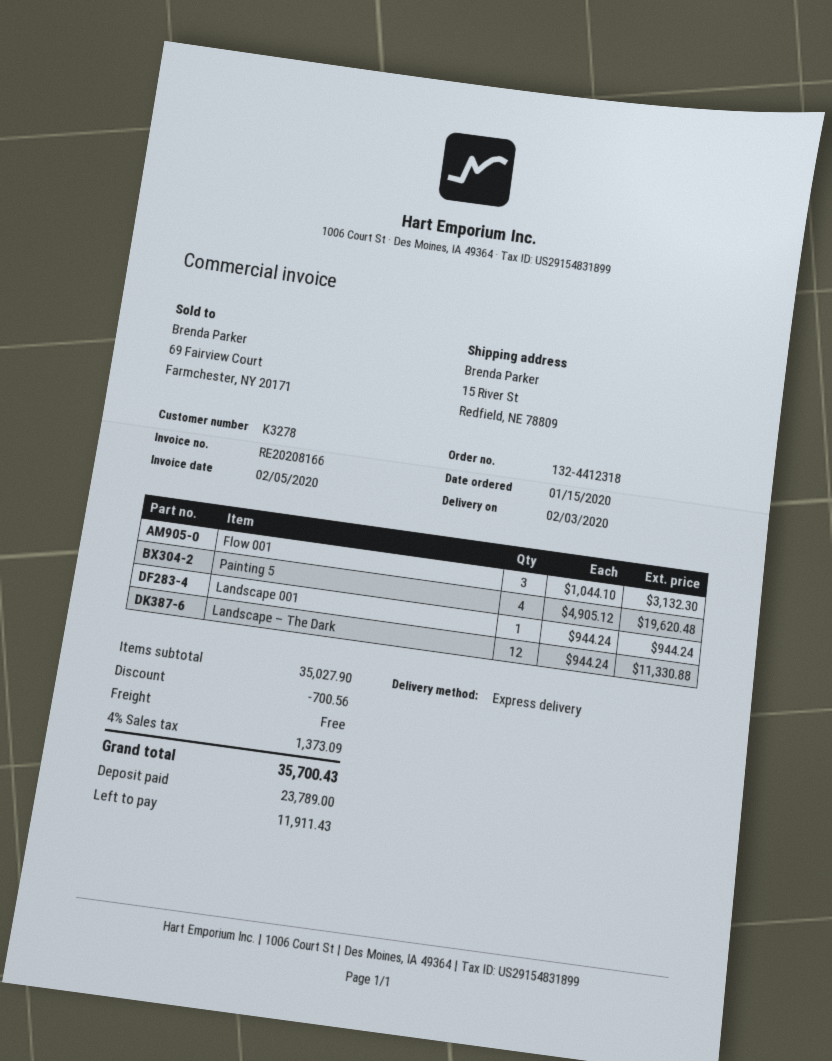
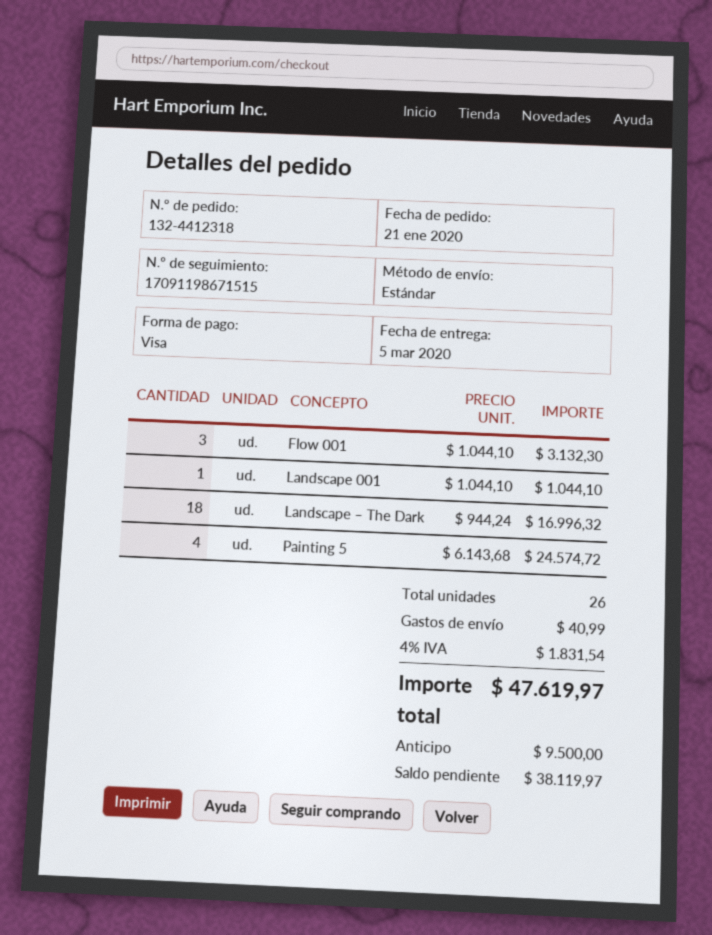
order date: 2020-01-15 -> 2020-01-21
delivery date: 2020-02-03 -> 2020-03-05
shipping method: express -> standard
Painting 5: 4 x 4905.12 = 19620.48 -> 4 x 6143.68 = 24574.72
Landscape 001: 1 x 944.24 = 944.24 -> 1 x 1044.10 = 1044.10
Landscape – The Dark: 12 x 944.24 = 11330.88 -> 18 x 944.24 = 16996.32
discount: 700.56 -> none
shipping: 0.00 -> 40.99
tax: 4% = 1373.09 -> 4% = 1831.54
total: 35700.43 -> 47619.97
deposit: 23789.00 -> 9500.00
balance: 11911.43 -> 38119.97

